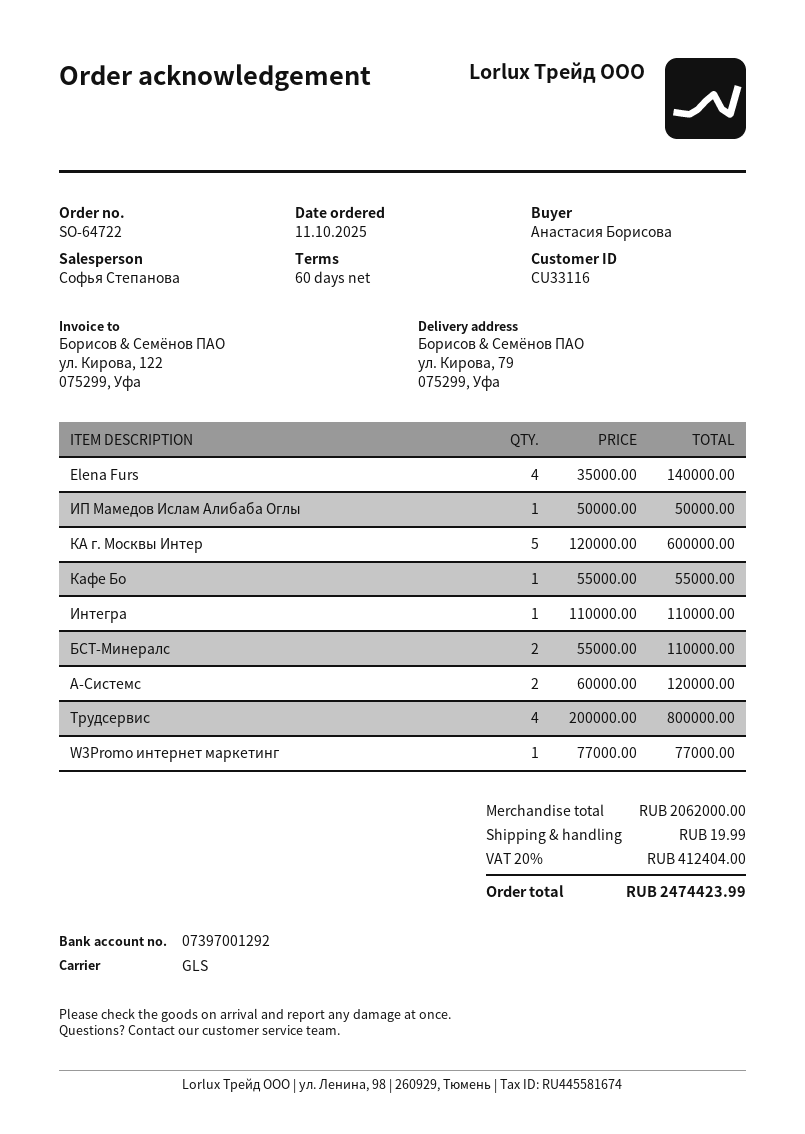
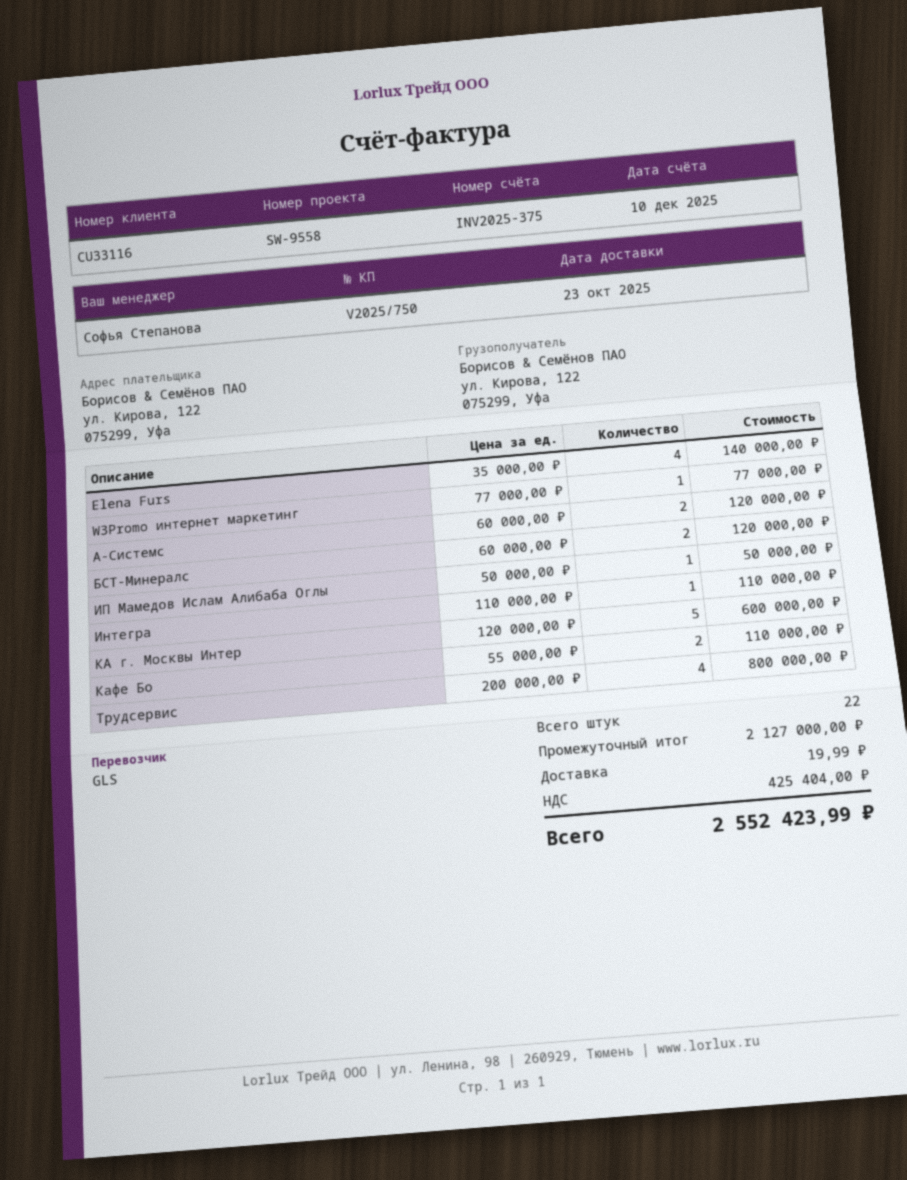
ship to: ул. Кирова, 79, 075299, Уфа -> ул. Кирова, 122, 075299, Уфа
Кафе Бо: 1 x 55000.00 = 55000.00 -> 2 x 55000.00 = 110000.00
БСТ-Минералс: 2 x 55000.00 = 110000.00 -> 2 x 60000.00 = 120000.00
subtotal: 2062000.00 -> 2127000.00
tax: 412404.00 -> 425404.00
total: 2474423.99 -> 2552423.99

